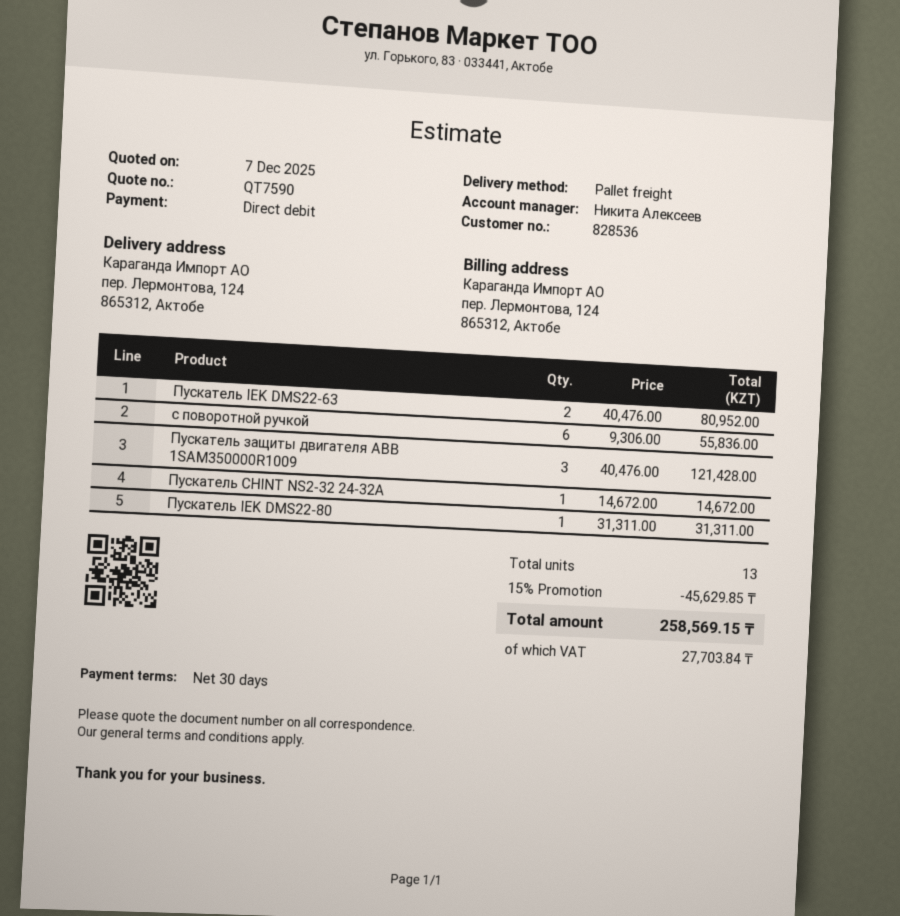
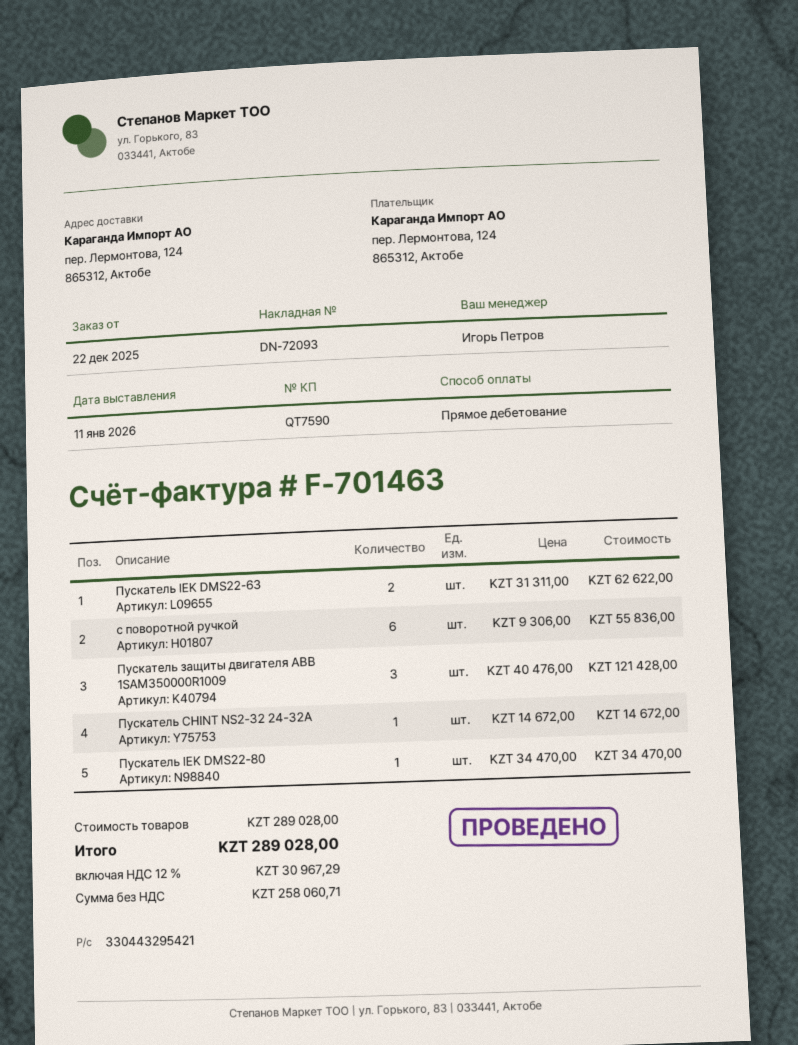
sales rep: Никита Алексеев -> Игорь Петров
Пускатель IEK DMS22-63: 2 x 40476.00 = 80952.00 -> 2 x 31311.00 = 62622.00
Пускатель IEK DMS22-80: 1 x 31311.00 = 31311.00 -> 1 x 34470.00 = 34470.00
discount: 15% = 45629.85 -> none
tax: 27703.84 -> 30967.29
total: 258569.15 -> 289028.00

